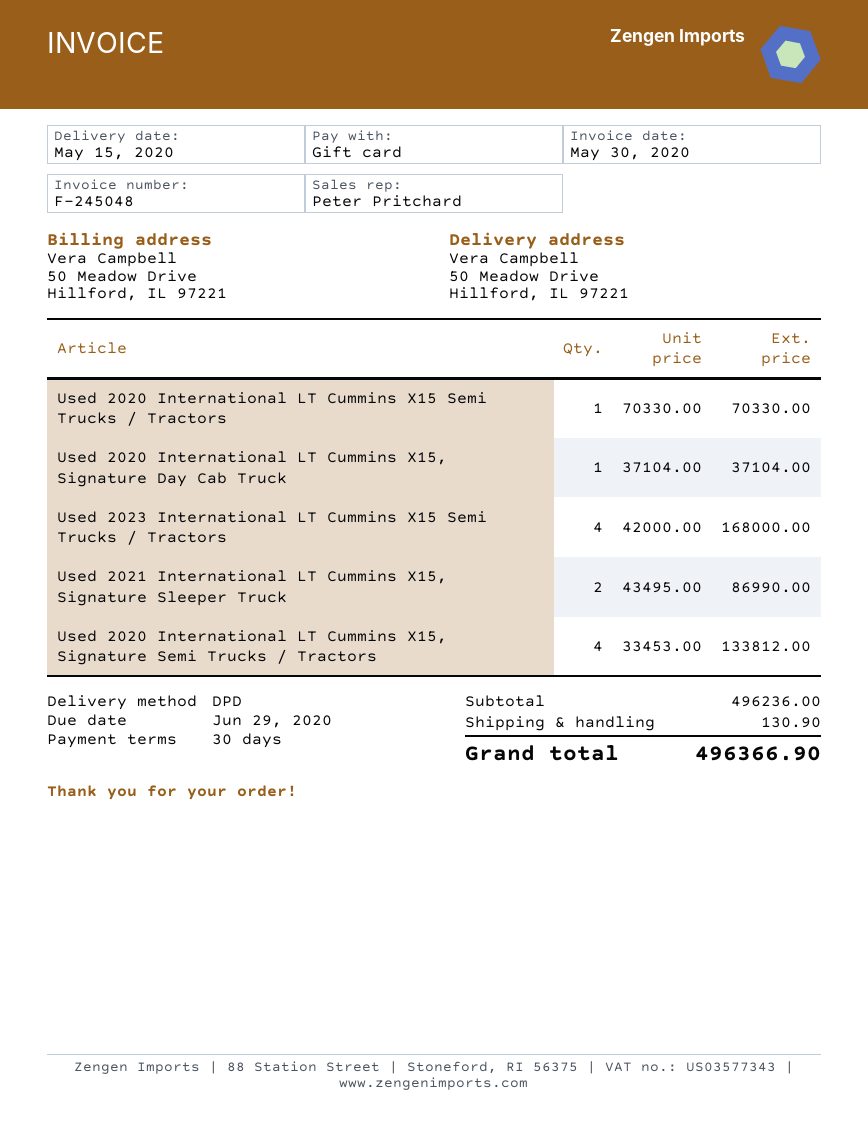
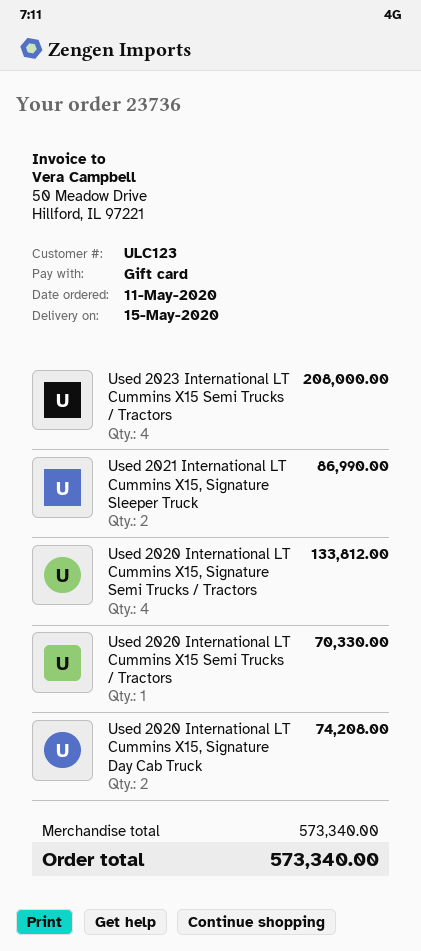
Used 2020 International LT Cummins X15, Signature Day Cab Truck: 1 for 37104.00 -> 2 for 74208.00
Used 2023 International LT Cummins X15 Semi Trucks / Tractors: 4 for 168000.00 -> 4 for 208000.00
subtotal: 496236.00 -> 573340.00
shipping: 130.90 -> none
total: 496366.90 -> 573340.00

